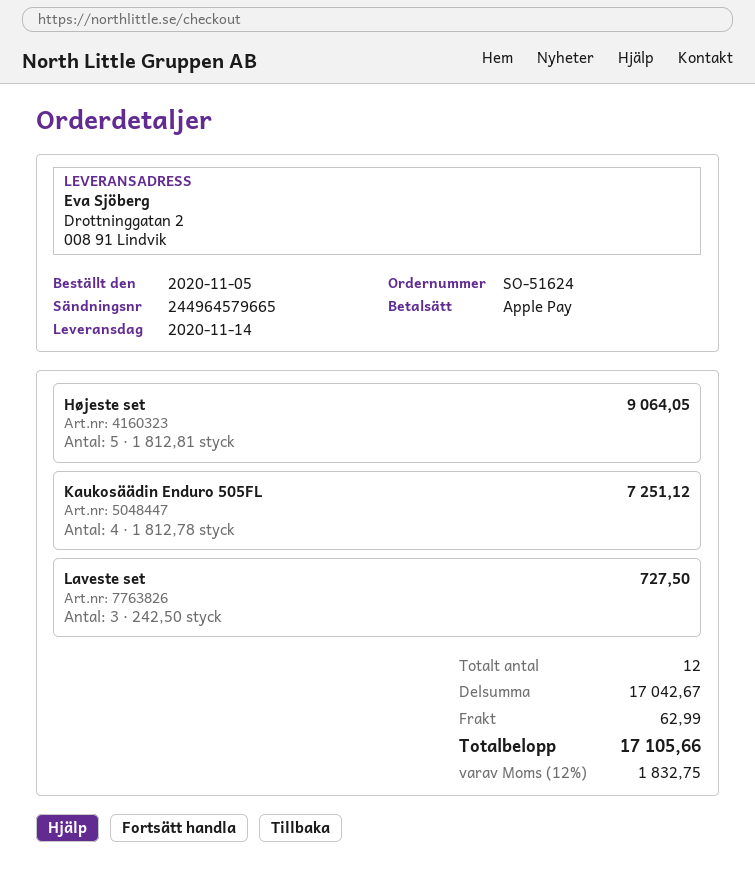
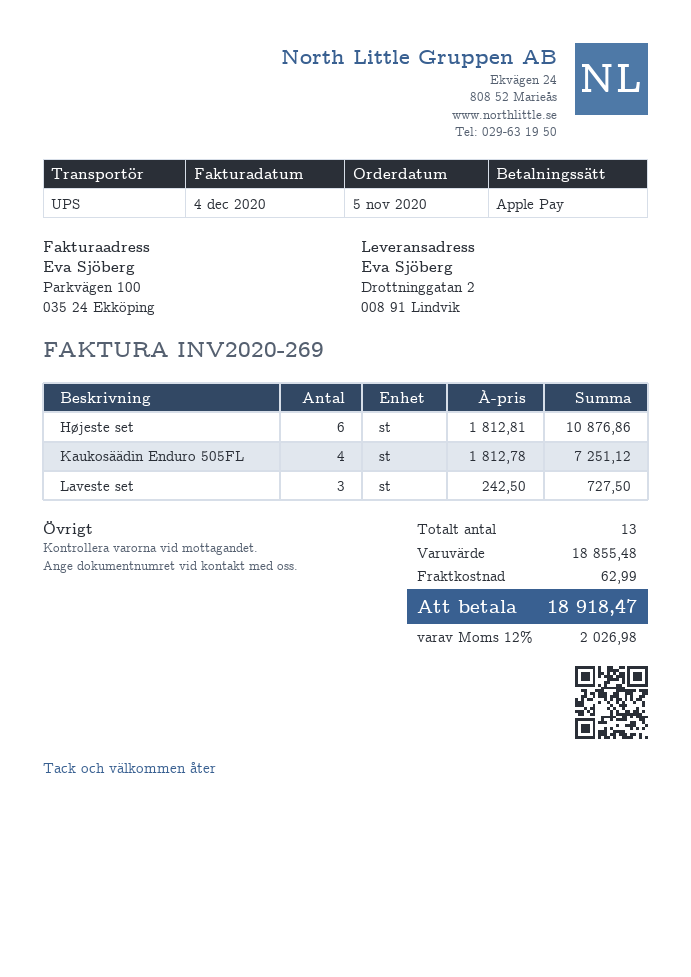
Højeste set: 5 x 1812.81 = 9064.05 -> 6 x 1812.81 = 10876.86
total quantity: 12 -> 13
subtotal: 17042.67 -> 18855.48
tax: 12% = 1832.75 -> 12% = 2026.98
total: 17105.66 -> 18918.47

